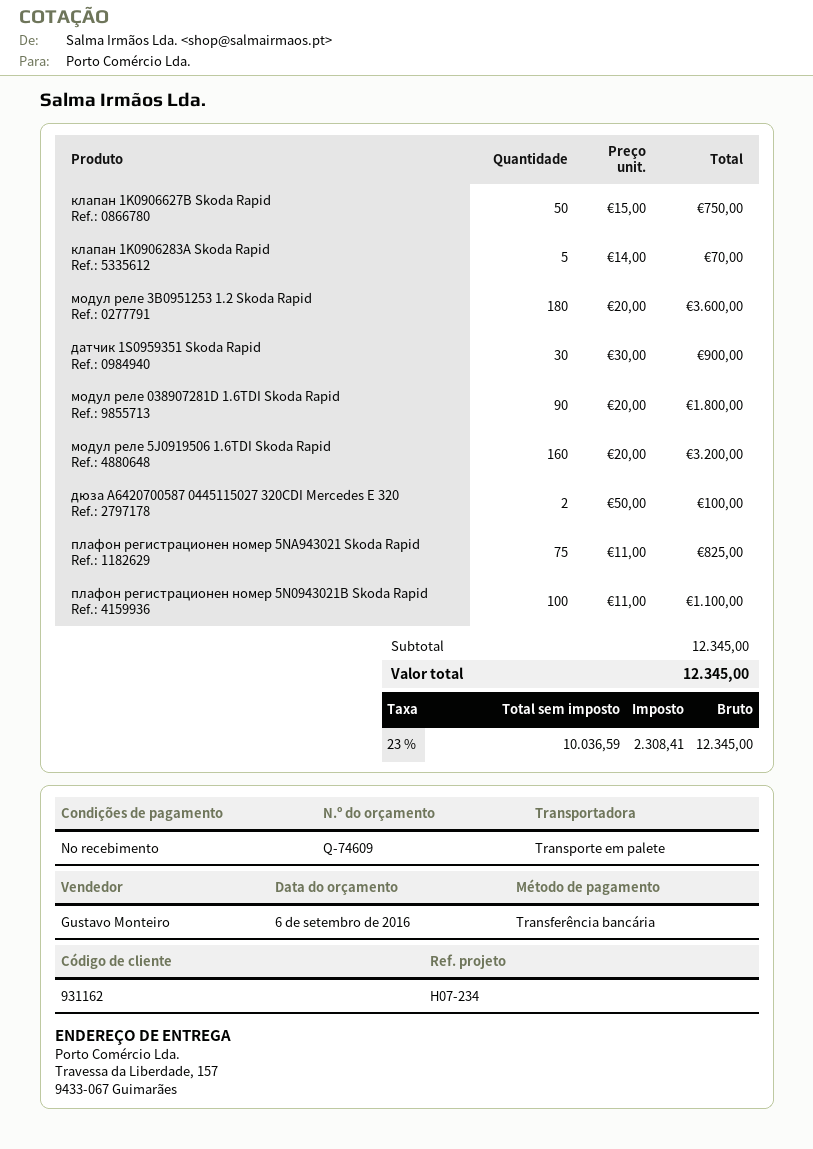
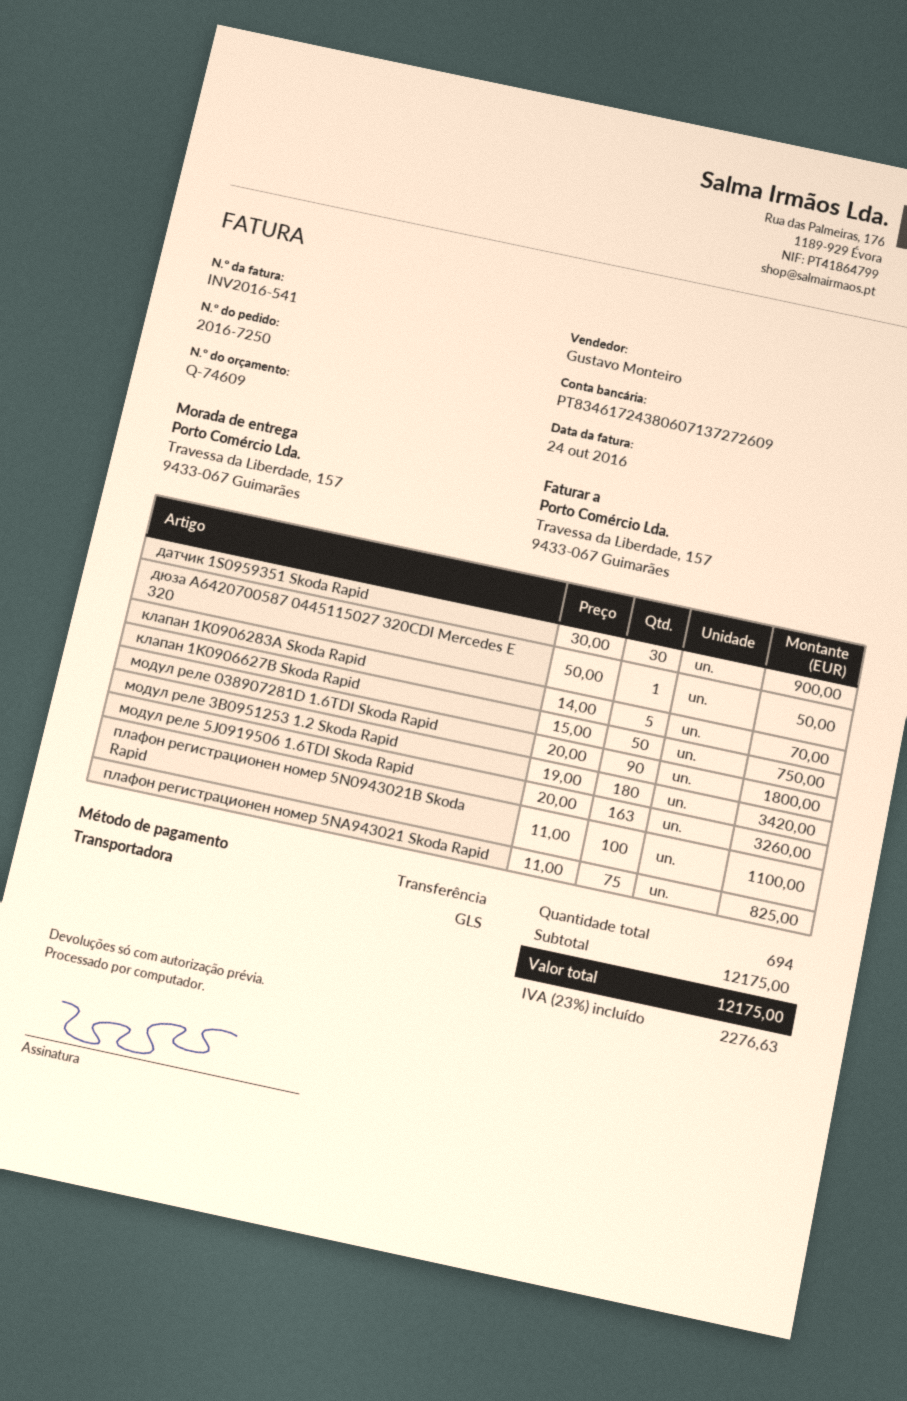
shipping method: pallet freight -> GLS
модул реле 3B0951253 1.2 Skoda Rapid: 180 x 20.00 = 3600.00 -> 180 x 19.00 = 3420.00
модул реле 5J0919506 1.6TDI Skoda Rapid: 160 x 20.00 = 3200.00 -> 163 x 20.00 = 3260.00
дюза A6420700587 0445115027 320CDI Mercedes E 320: 2 x 50.00 = 100.00 -> 1 x 50.00 = 50.00
subtotal: 12345.00 -> 12175.00
tax: 23% = 2308.41 -> 23% = 2276.63
total: 12345.00 -> 12175.00

